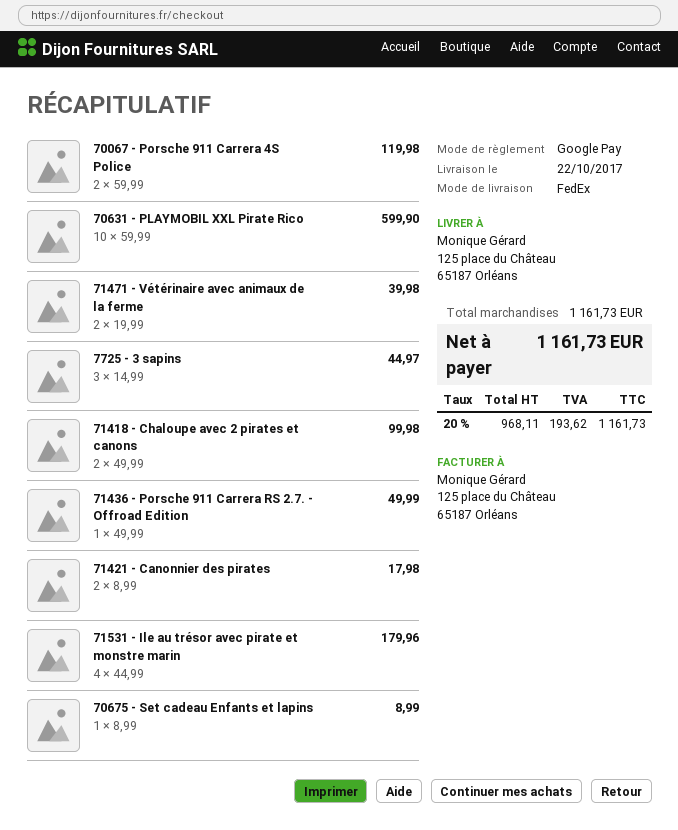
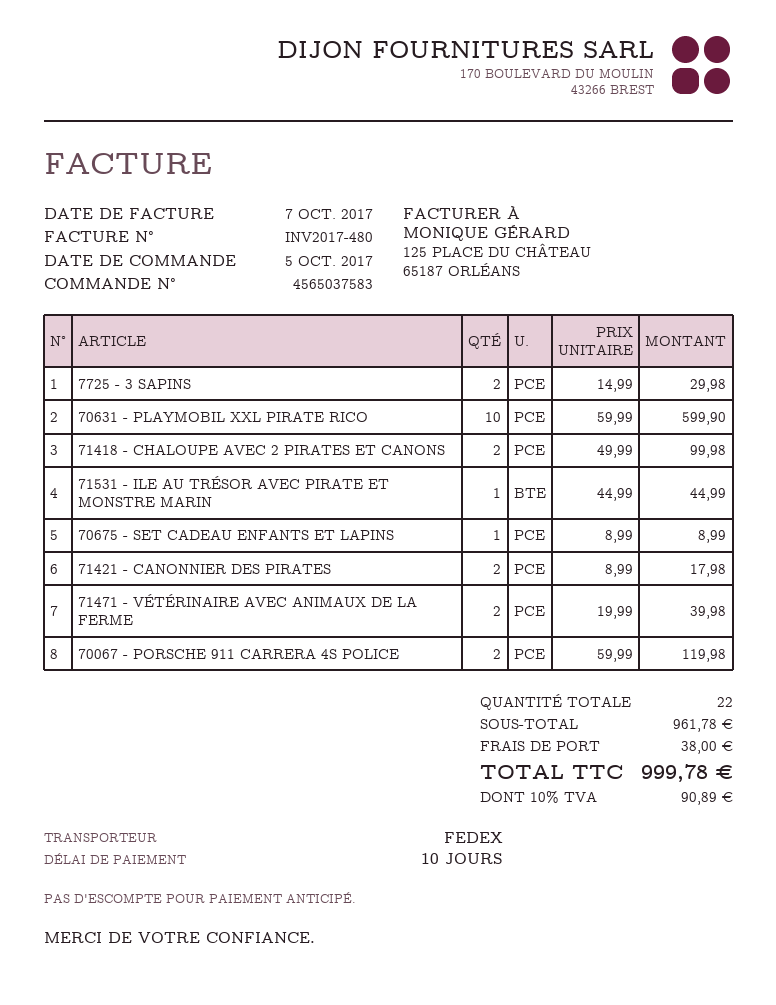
7725 - 3 sapins: 3 x 14.99 = 44.97 -> 2 x 14.99 = 29.98
71436 - Porsche 911 Carrera RS 2.7. - Offroad Edition: 1 x 49.99 = 49.99 -> none
71531 - Ile au trésor avec pirate et monstre marin: 4 x 44.99 = 179.96 -> 1 x 44.99 = 44.99
subtotal: 1161.73 -> 961.78
shipping: none -> 38.00
tax: 20% = 193.62 -> 10% = 90.89
total: 1161.73 -> 999.78

